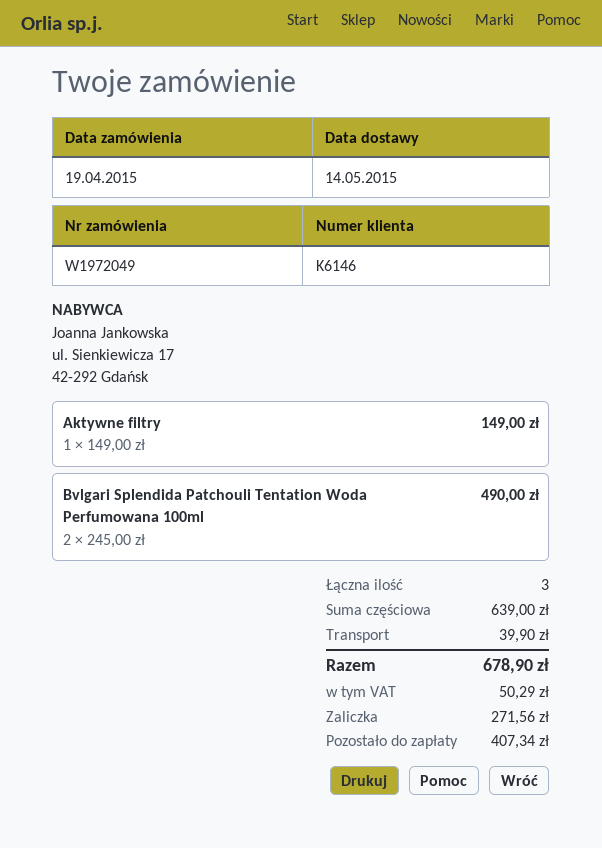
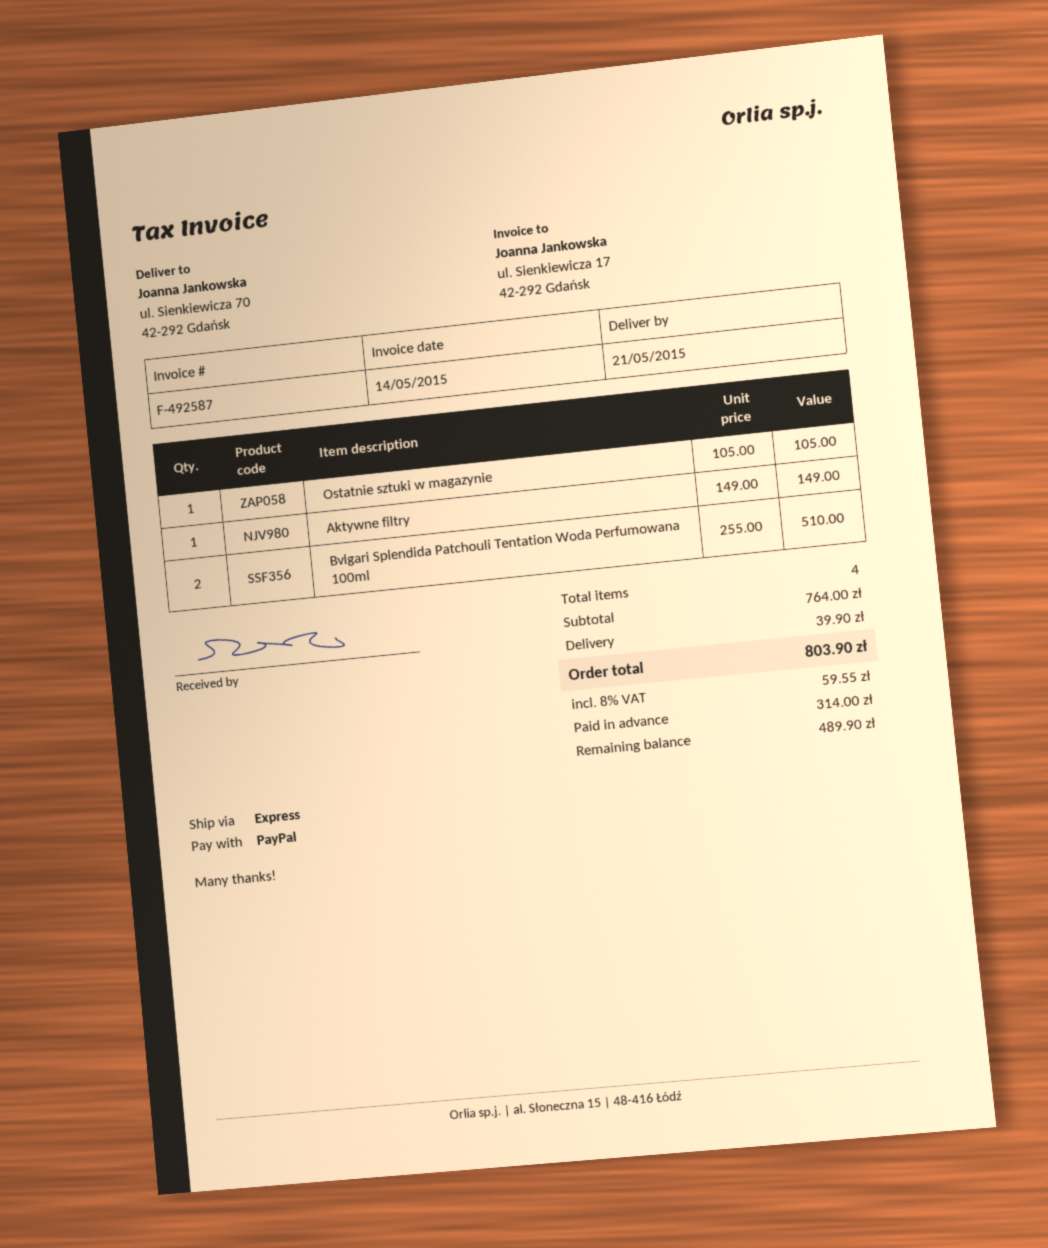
delivery date: 2015-05-14 -> 2015-05-21
Bvlgari Splendida Patchouli Tentation Woda Perfumowana 100ml: 2 x 245.00 = 490.00 -> 2 x 255.00 = 510.00
Ostatnie sztuki w magazynie: none -> 1 x 105.00 = 105.00
total quantity: 3 -> 4
subtotal: 639.00 -> 764.00
tax: 50.29 -> 59.55
total: 678.90 -> 803.90
deposit: 271.56 -> 314.00
balance: 407.34 -> 489.90

